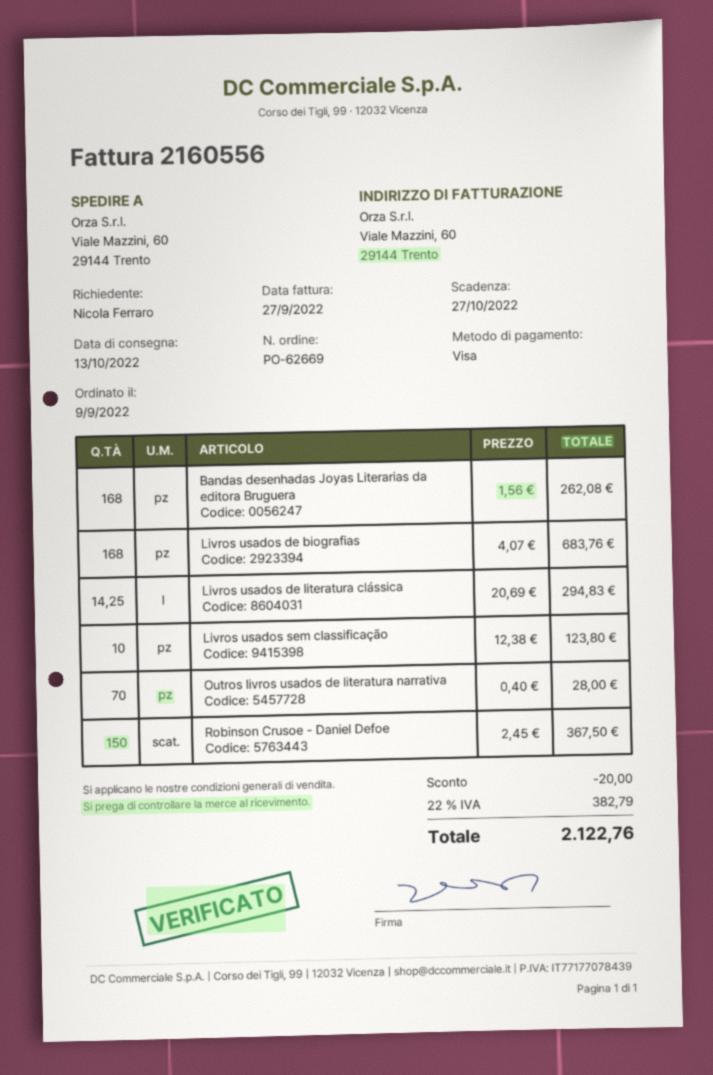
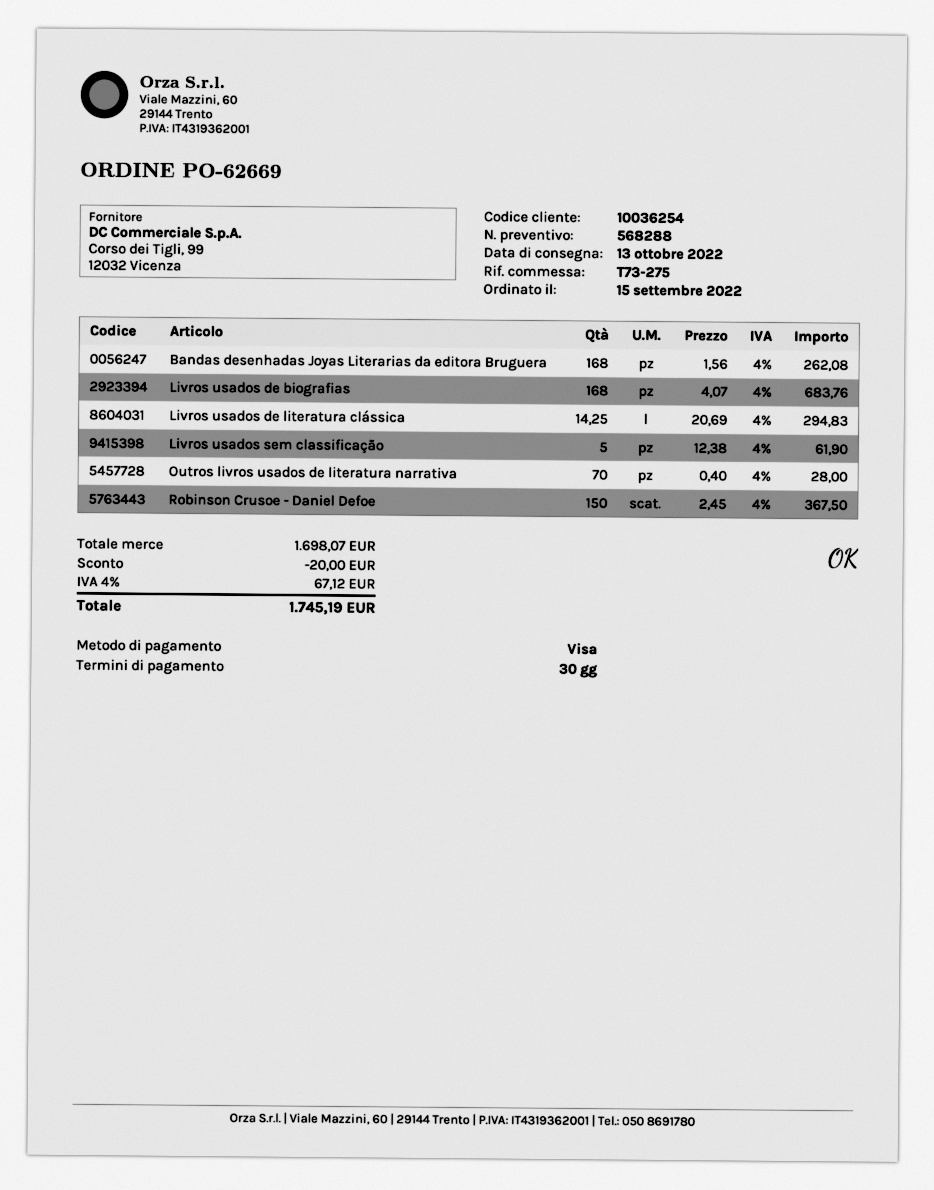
order date: 2022-09-09 -> 2022-09-15
Livros usados sem classificação: 10 x 12.38 = 123.80 -> 5 x 12.38 = 61.90
tax: 22% = 382.79 -> 4% = 67.12
total: 2122.76 -> 1745.19

